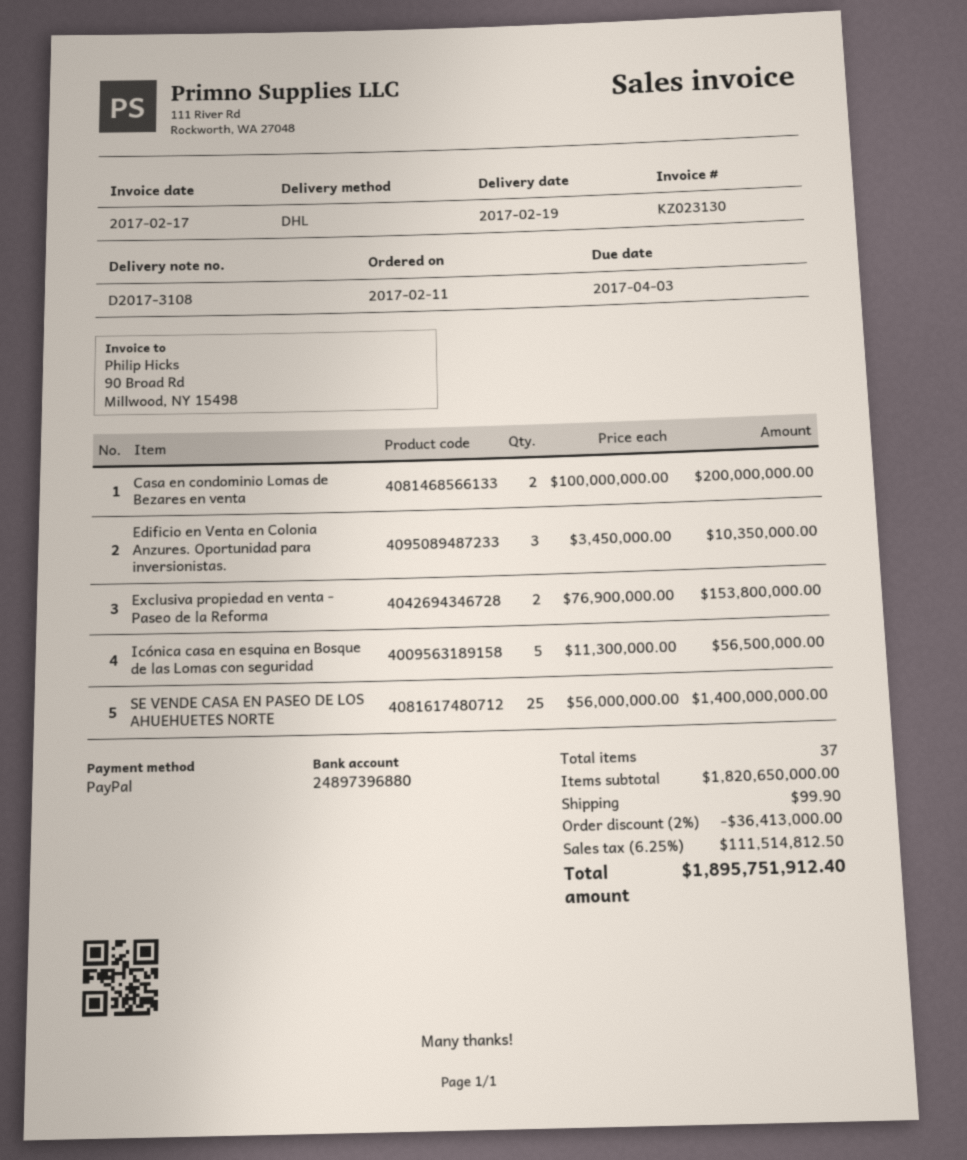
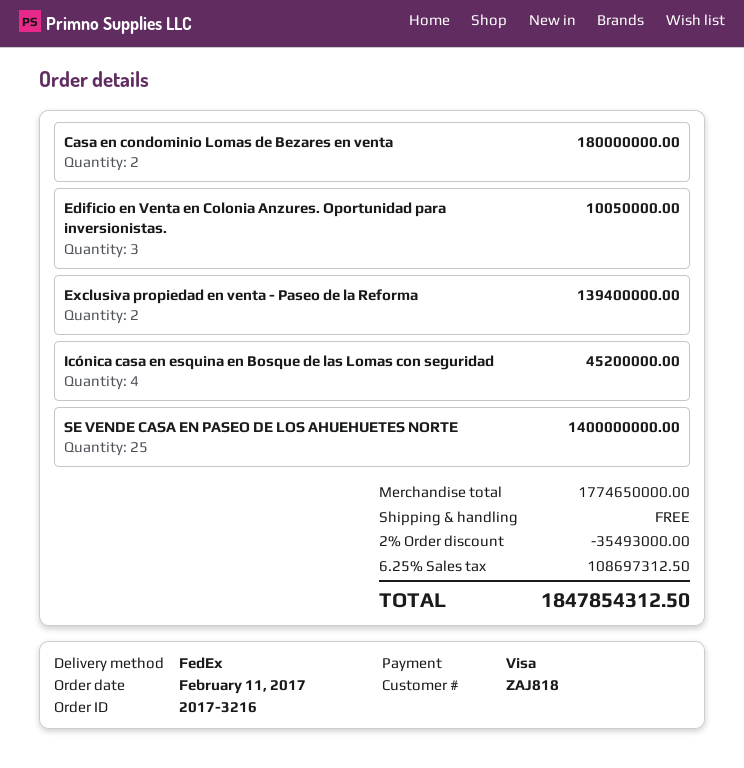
payment method: PayPal -> Visa
shipping method: DHL -> FedEx
Casa en condominio Lomas de Bezares en venta: 2 for 200000000.00 -> 2 for 180000000.00
Edificio en Venta en Colonia Anzures. Oportunidad para inversionistas.: 3 for 10350000.00 -> 3 for 10050000.00
Exclusiva propiedad en venta - Paseo de la Reforma: 2 for 153800000.00 -> 2 for 139400000.00
Icónica casa en esquina en Bosque de las Lomas con seguridad: 5 for 56500000.00 -> 4 for 45200000.00
subtotal: 1820650000.00 -> 1774650000.00
discount: 2% = 36413000.00 -> 2% = 35493000.00
shipping: 99.90 -> 0.00
tax: 6.25% = 111514812.50 -> 6.25% = 108697312.50
total: 1895751912.40 -> 1847854312.50

